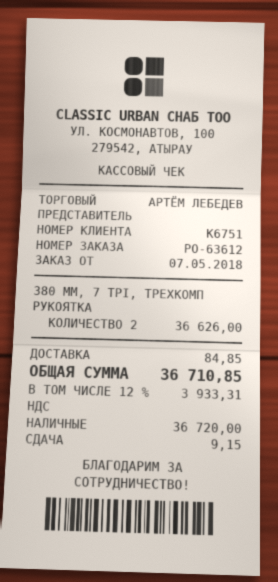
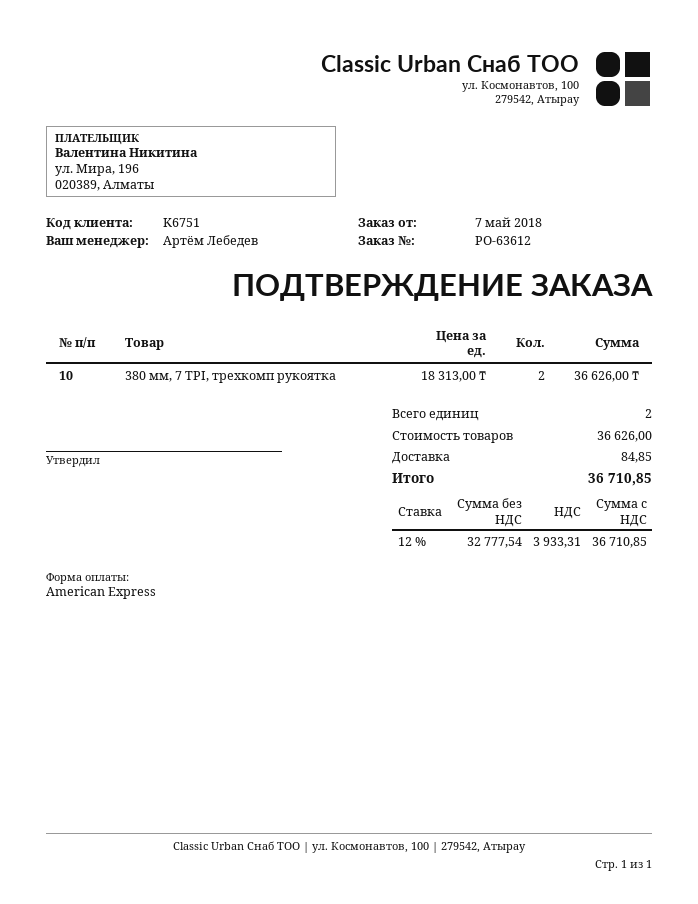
payment method: cash -> American Express

